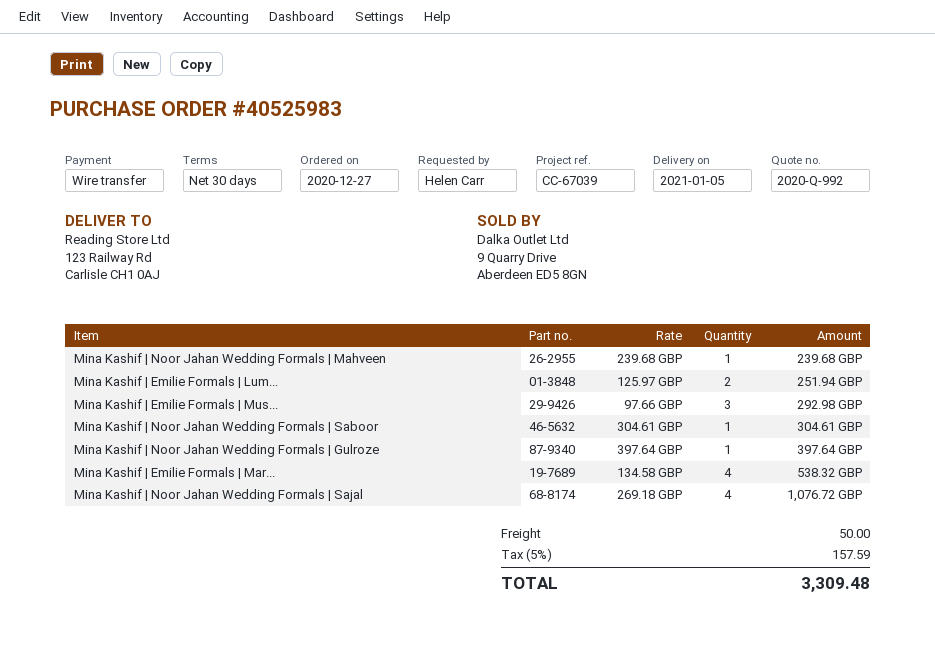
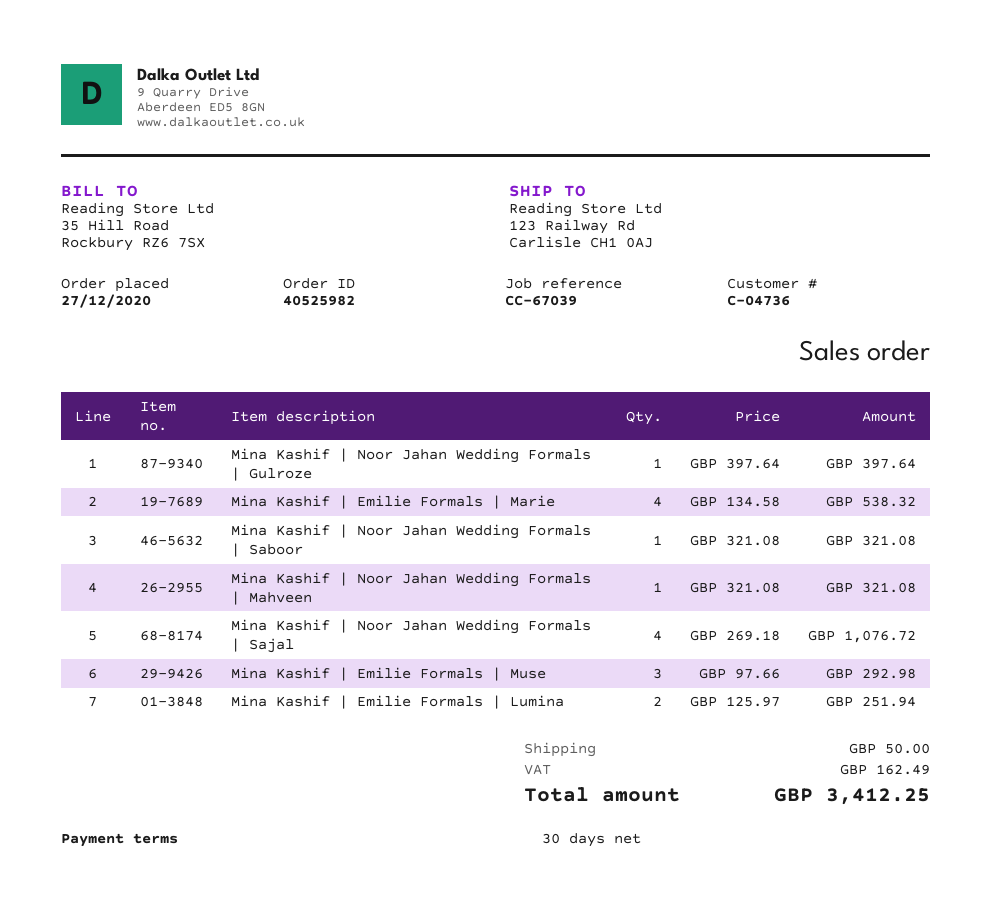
order number: 40525983 -> 40525982
Mina Kashif | Noor Jahan Wedding Formals | Mahveen: 1 x 239.68 = 239.68 -> 1 x 321.08 = 321.08
Mina Kashif | Noor Jahan Wedding Formals | Saboor: 1 x 304.61 = 304.61 -> 1 x 321.08 = 321.08
tax: 157.59 -> 162.49
total: 3309.48 -> 3412.25

